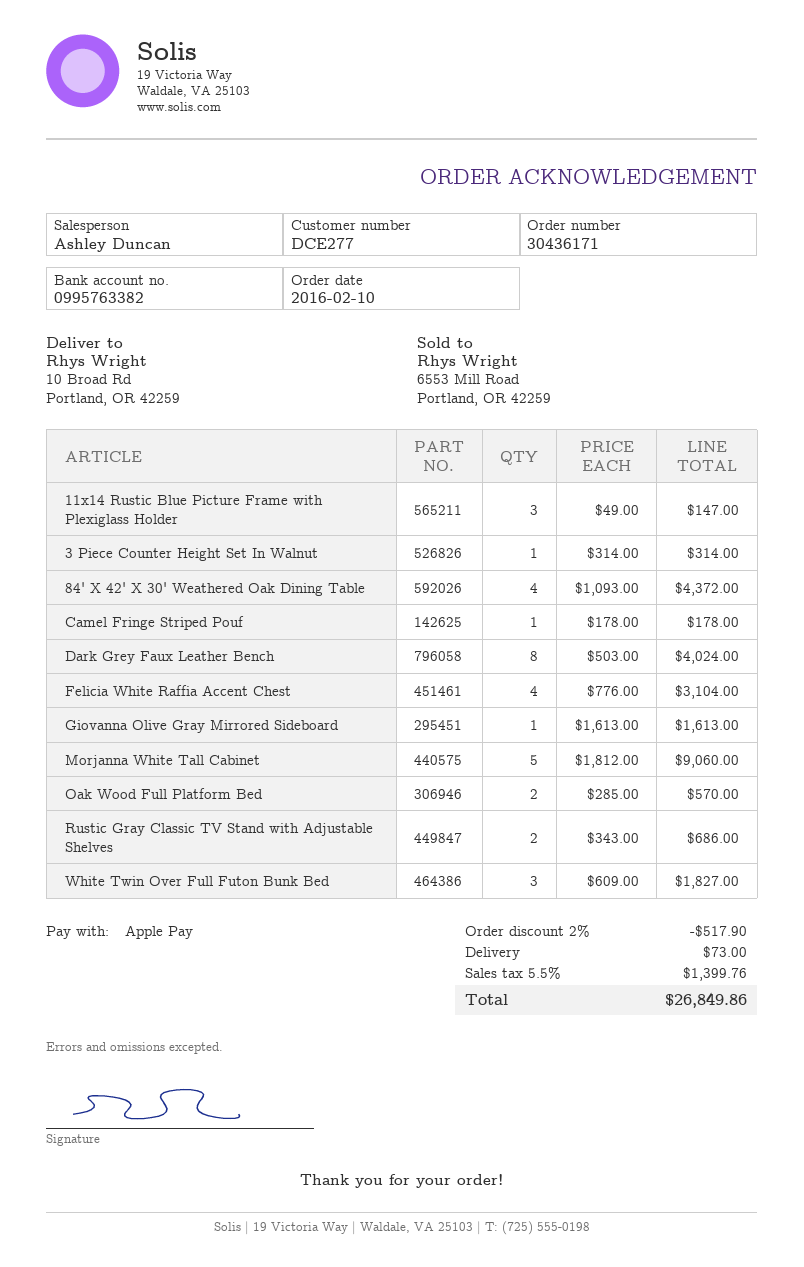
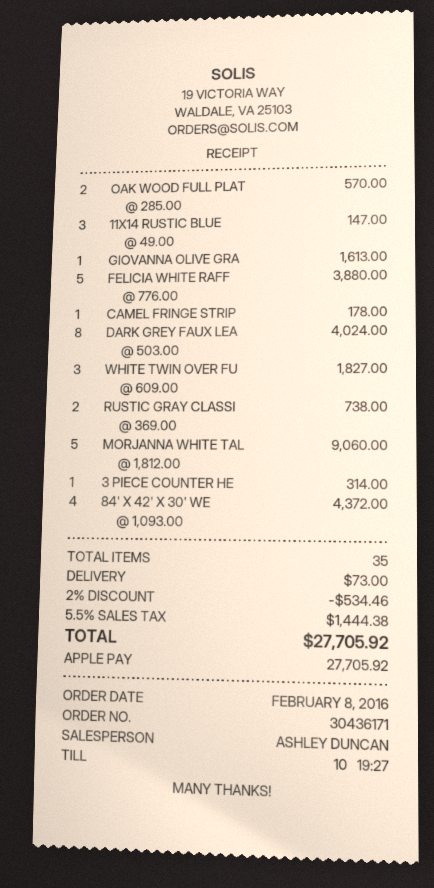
order date: 2016-02-10 -> 2016-02-08
Felicia White Raffia Accent Chest: 4 x 776.00 = 3104.00 -> 5 x 776.00 = 3880.00
Rustic Gray Classic TV Stand with Adjustable Shelves: 2 x 343.00 = 686.00 -> 2 x 369.00 = 738.00
discount: 2% = 517.90 -> 2% = 534.46
tax: 5.5% = 1399.76 -> 5.5% = 1444.38
total: 26849.86 -> 27705.92

